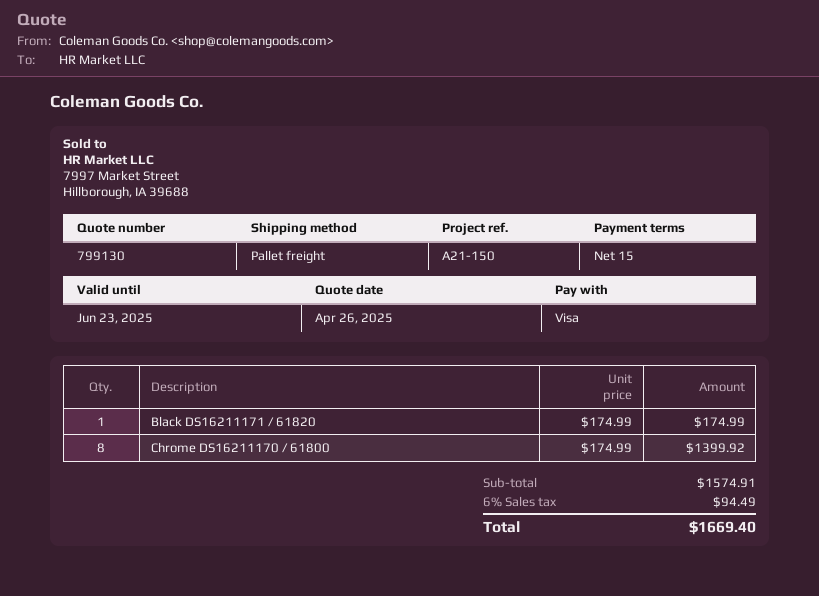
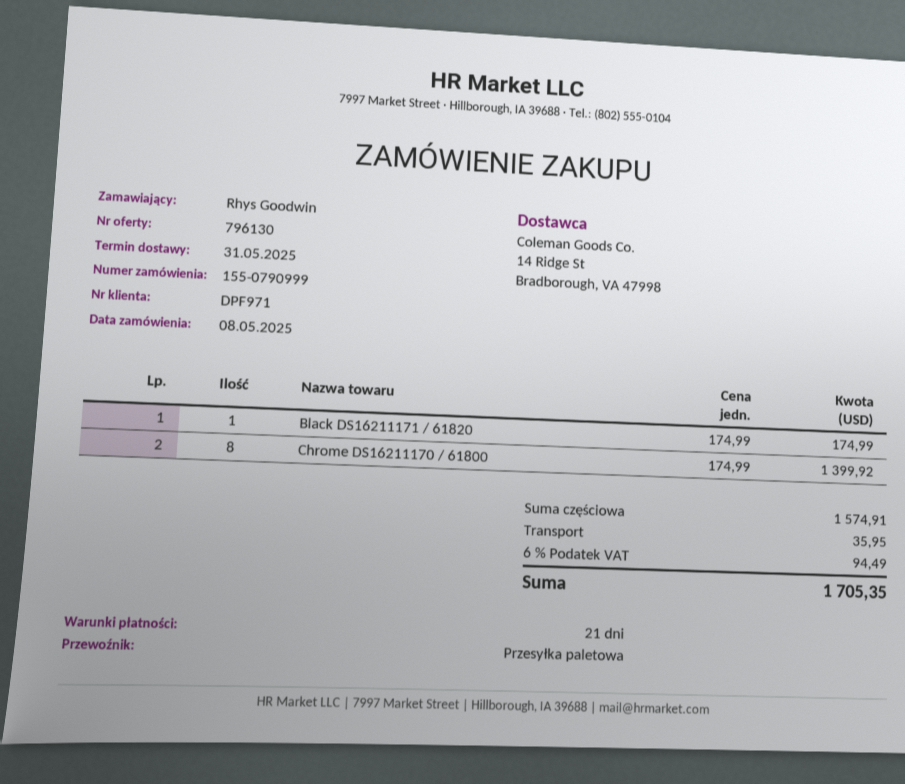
quote number: 799130 -> 796130
payment terms: 15 days -> 21 days
shipping: none -> 35.95
total: 1669.40 -> 1705.35

